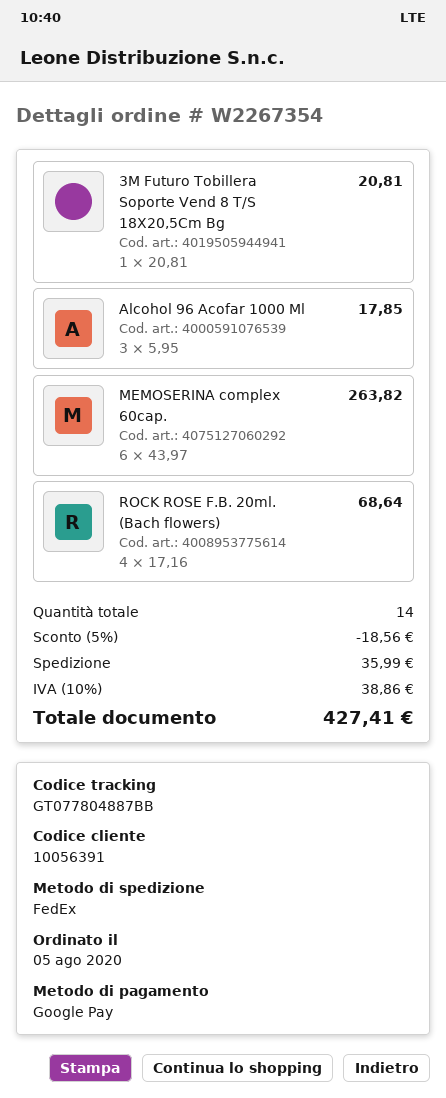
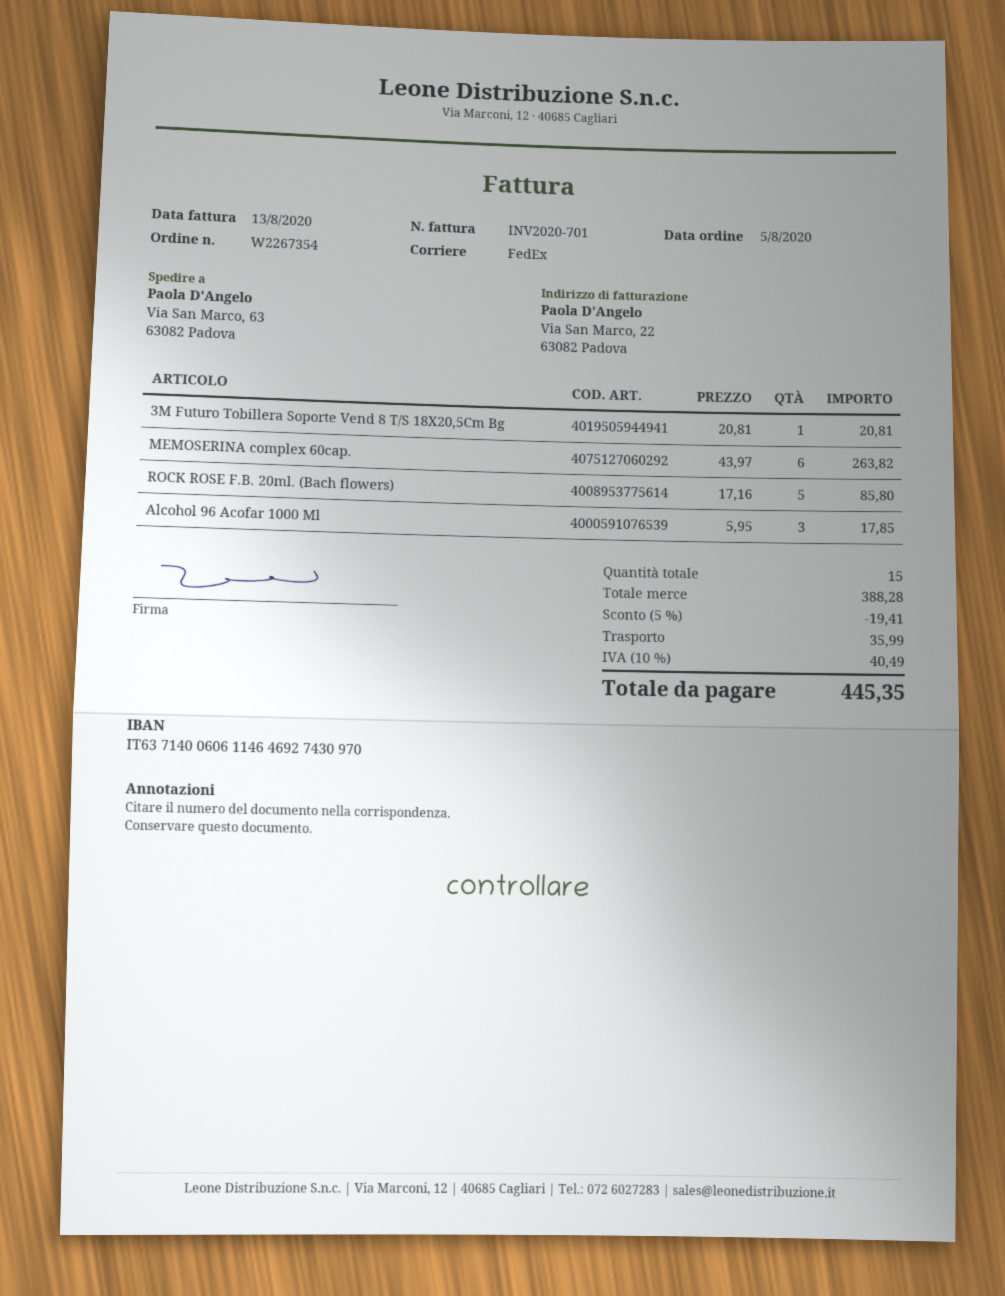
ROCK ROSE F.B. 20ml. (Bach flowers): 4 x 17.16 = 68.64 -> 5 x 17.16 = 85.80
total quantity: 14 -> 15
discount: 5% = 18.56 -> 5% = 19.41
tax: 10% = 38.86 -> 10% = 40.49
total: 427.41 -> 445.35

